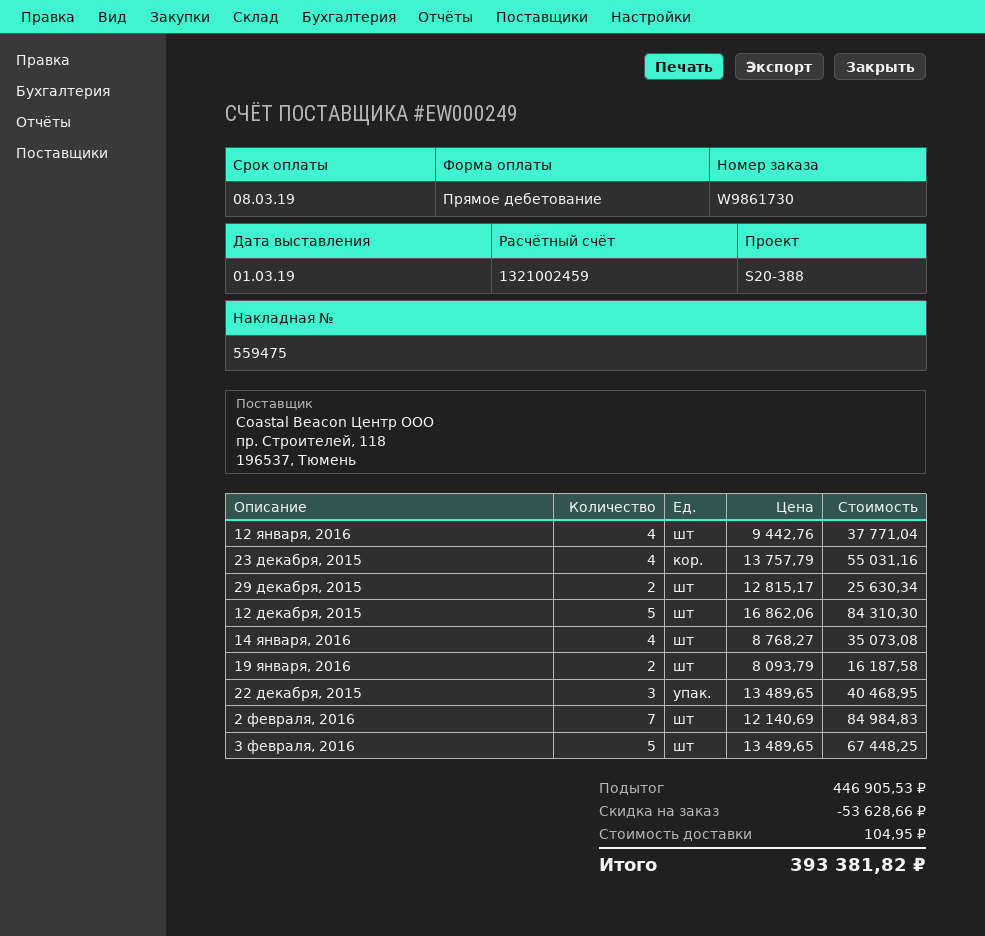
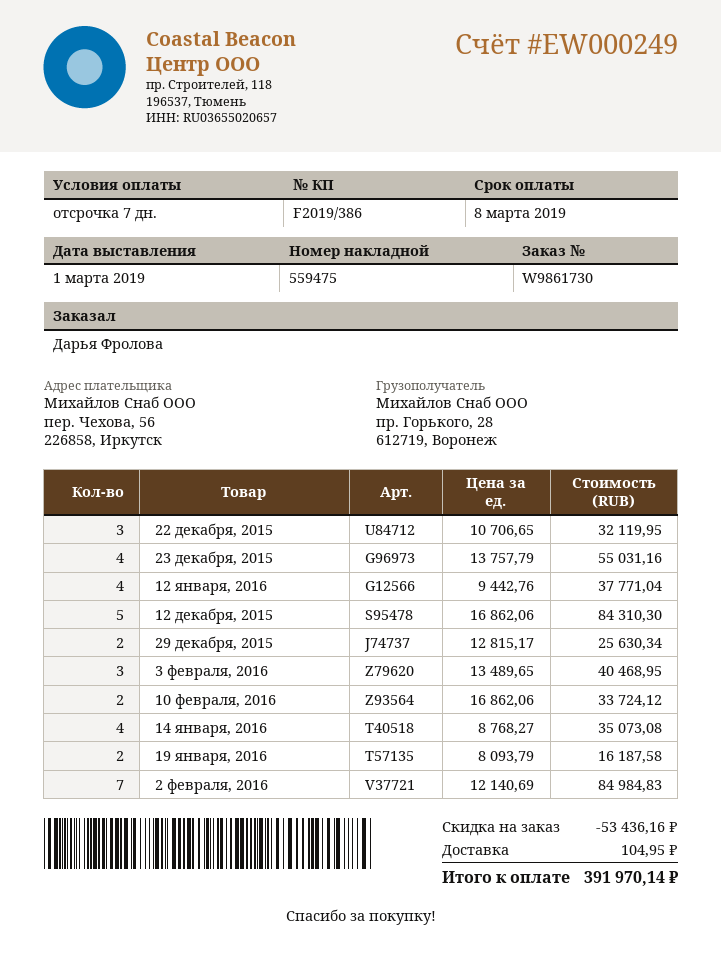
22 декабря, 2015: 3 x 13489.65 = 40468.95 -> 3 x 10706.65 = 32119.95
3 февраля, 2016: 5 x 13489.65 = 67448.25 -> 3 x 13489.65 = 40468.95
10 февраля, 2016: none -> 2 x 16862.06 = 33724.12
discount: 53628.66 -> 53436.16
total: 393381.82 -> 391970.14

